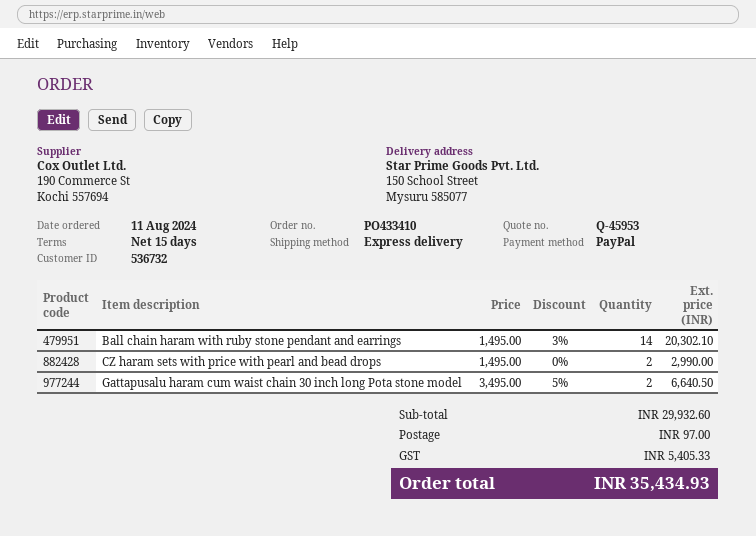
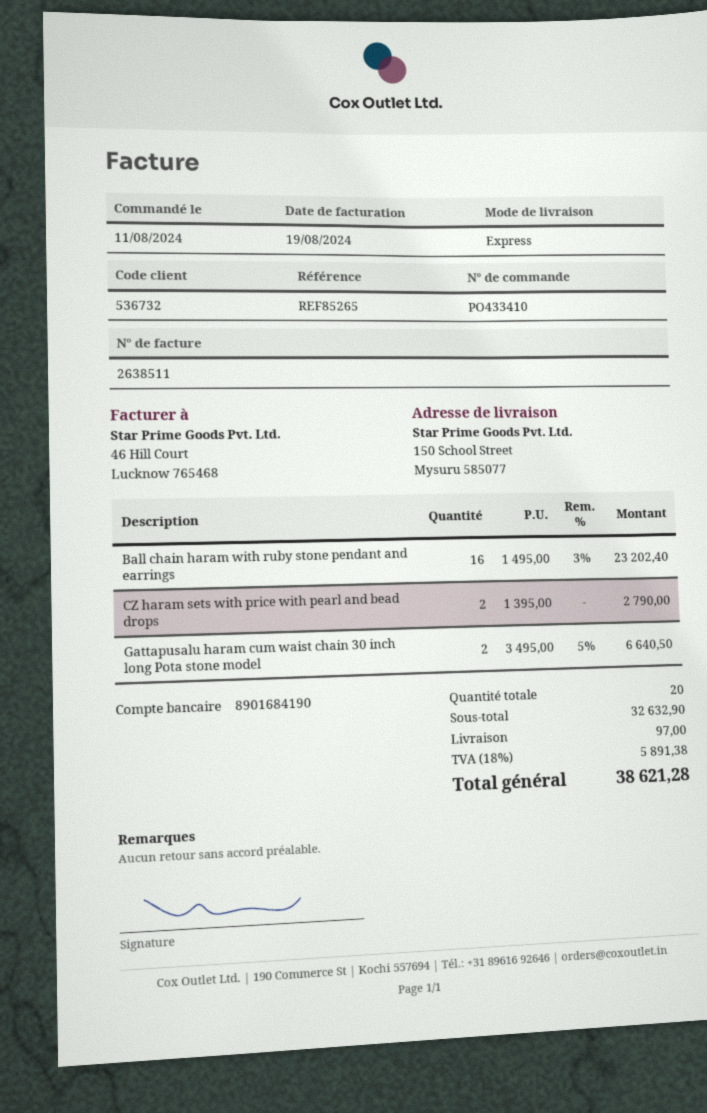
Ball chain haram with ruby stone pendant and earrings: 14 x 1495.00 - 3% = 20302.10 -> 16 x 1495.00 - 3% = 23202.40
CZ haram sets with price with pearl and bead drops: 2 x 1495.00 = 2990.00 -> 2 x 1395.00 = 2790.00
subtotal: 29932.60 -> 32632.90
tax: 5405.33 -> 5891.38
total: 35434.93 -> 38621.28

